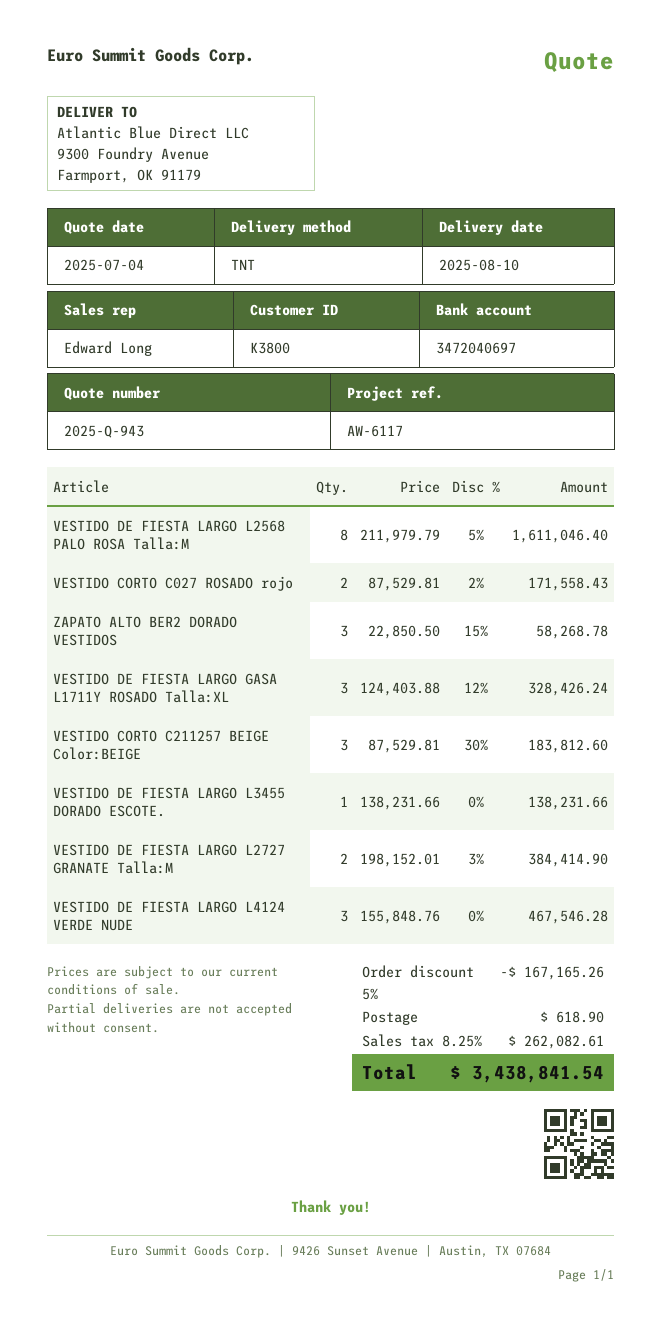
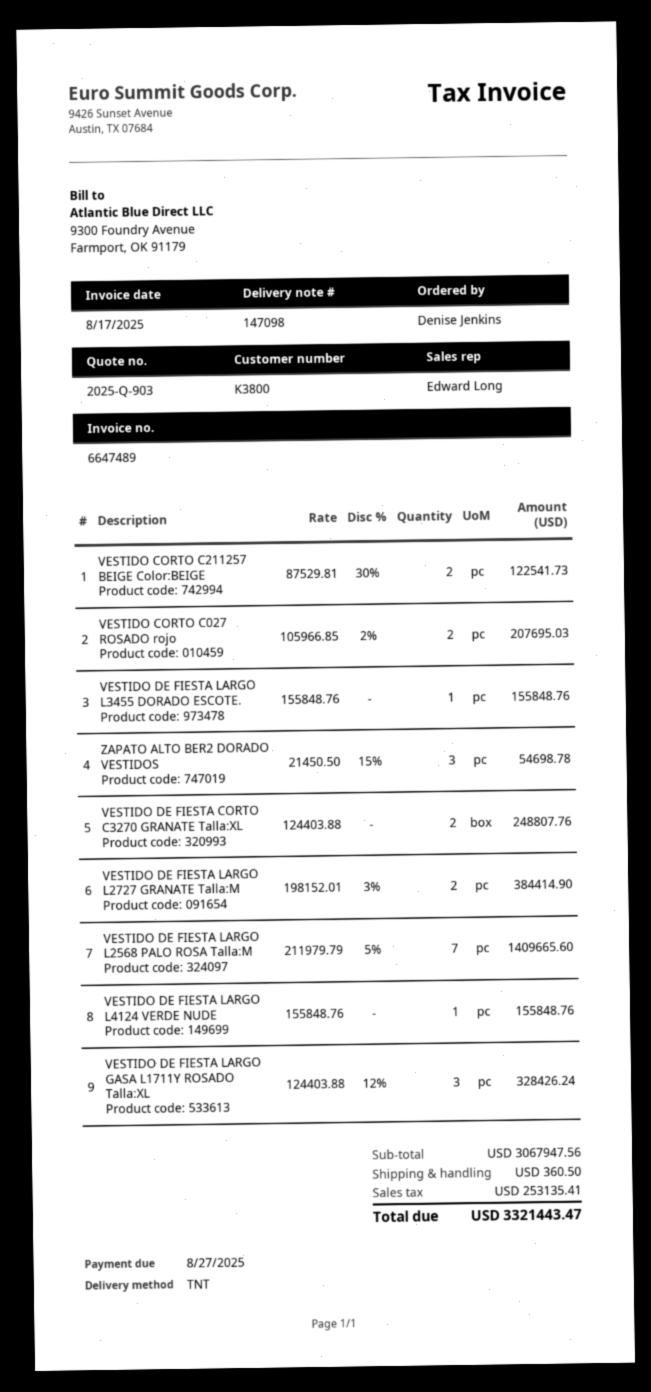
quote number: 2025-Q-943 -> 2025-Q-903
VESTIDO DE FIESTA LARGO L2568 PALO ROSA Talla:M: 8 x 211979.79 - 5% = 1611046.40 -> 7 x 211979.79 - 5% = 1409665.60
VESTIDO CORTO C027 ROSADO rojo: 2 x 87529.81 - 2% = 171558.43 -> 2 x 105966.85 - 2% = 207695.03
ZAPATO ALTO BER2 DORADO VESTIDOS: 3 x 22850.50 - 15% = 58268.78 -> 3 x 21450.50 - 15% = 54698.78
VESTIDO CORTO C211257 BEIGE Color:BEIGE: 3 x 87529.81 - 30% = 183812.60 -> 2 x 87529.81 - 30% = 122541.73
VESTIDO DE FIESTA LARGO L3455 DORADO ESCOTE.: 1 x 138231.66 = 138231.66 -> 1 x 155848.76 = 155848.76
VESTIDO DE FIESTA LARGO L4124 VERDE NUDE: 3 x 155848.76 = 467546.28 -> 1 x 155848.76 = 155848.76
VESTIDO DE FIESTA CORTO C3270 GRANATE Talla:XL: none -> 2 x 124403.88 = 248807.76
discount: 5% = 167165.26 -> none
shipping: 618.90 -> 360.50
tax: 262082.61 -> 253135.41
total: 3438841.54 -> 3321443.47

